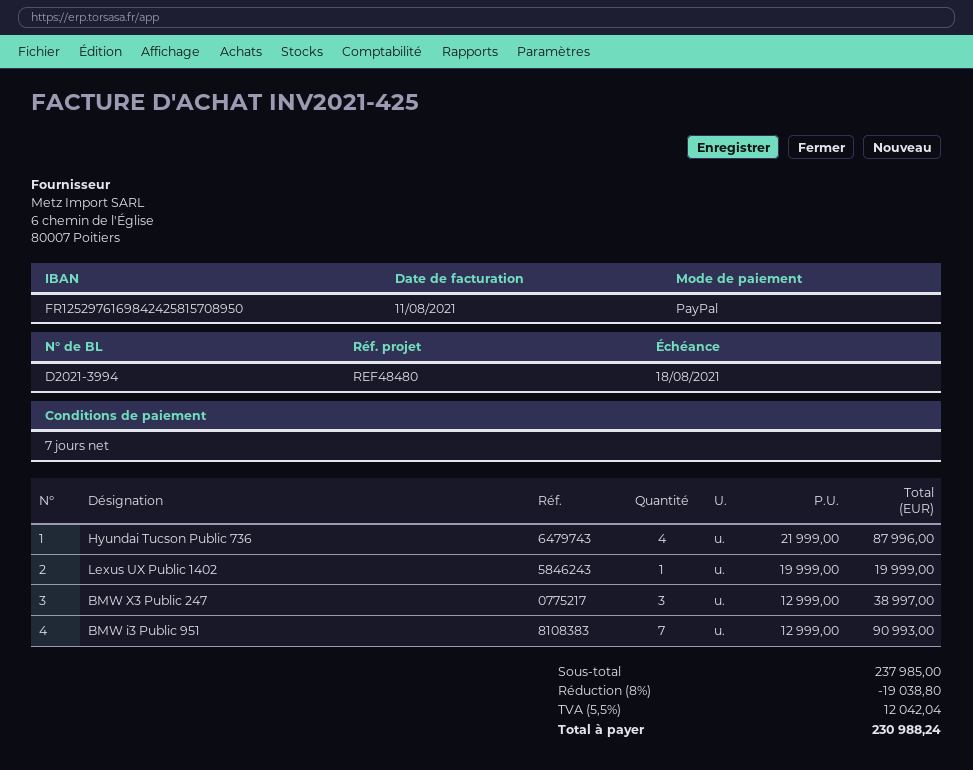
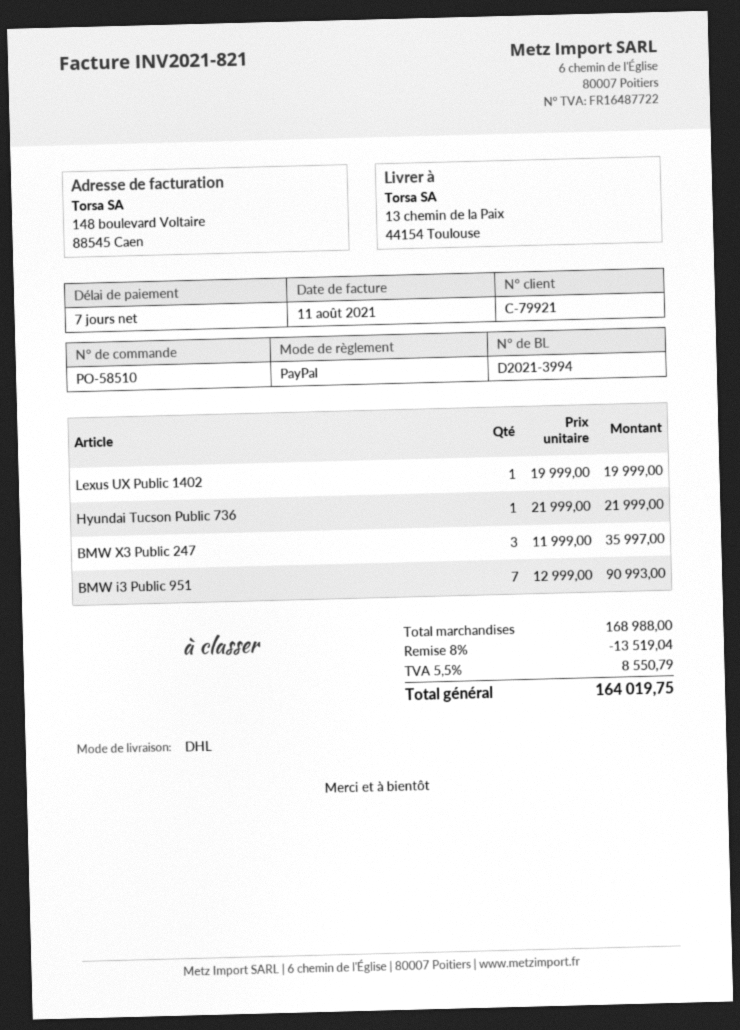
invoice number: INV2021-425 -> INV2021-821
Hyundai Tucson Public 736: 4 x 21999.00 = 87996.00 -> 1 x 21999.00 = 21999.00
BMW X3 Public 247: 3 x 12999.00 = 38997.00 -> 3 x 11999.00 = 35997.00
subtotal: 237985.00 -> 168988.00
discount: 8% = 19038.80 -> 8% = 13519.04
tax: 5.5% = 12042.04 -> 5.5% = 8550.79
total: 230988.24 -> 164019.75

